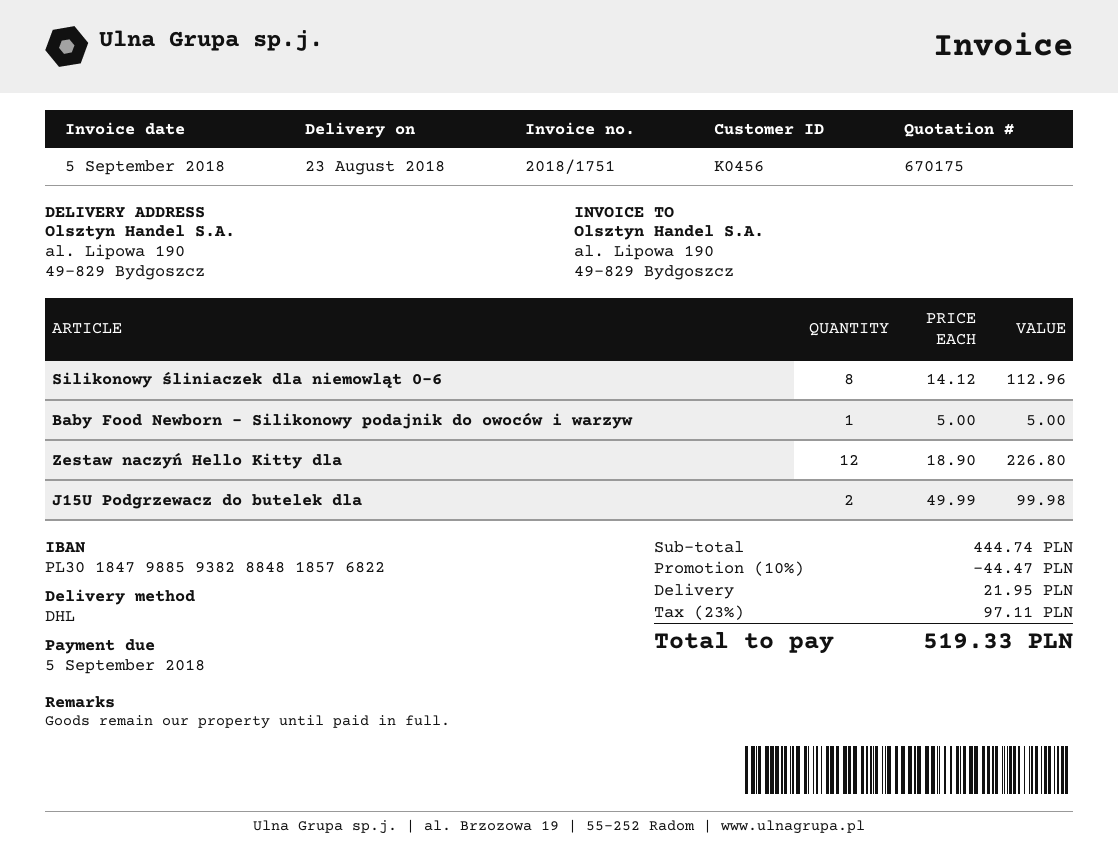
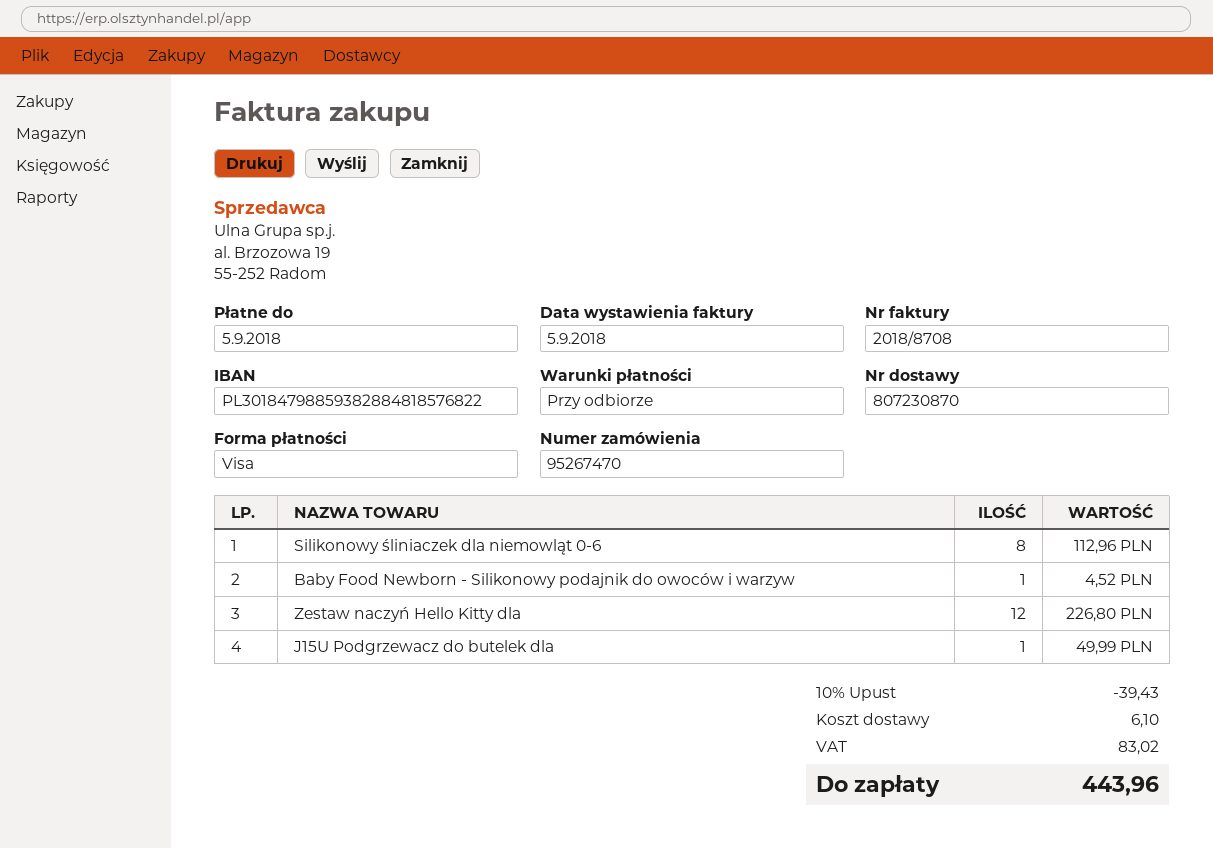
invoice number: 2018/1751 -> 2018/8708
Baby Food Newborn - Silikonowy podajnik do owoców i warzyw: 1 for 5.00 -> 1 for 4.52
J15U Podgrzewacz do butelek dla: 2 for 99.98 -> 1 for 49.99
discount: 10% = 44.47 -> 10% = 39.43
shipping: 21.95 -> 6.10
tax: 97.11 -> 83.02
total: 519.33 -> 443.96

